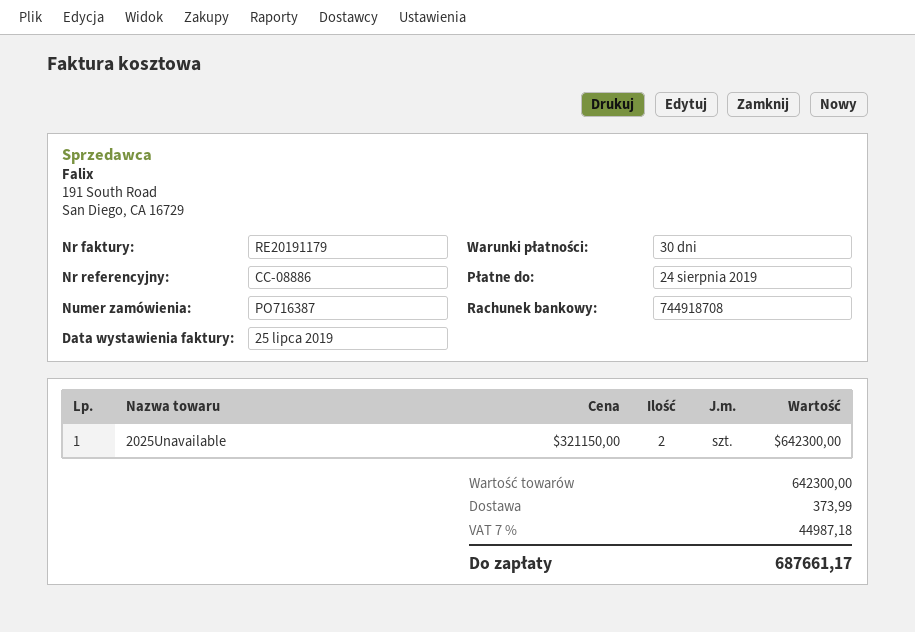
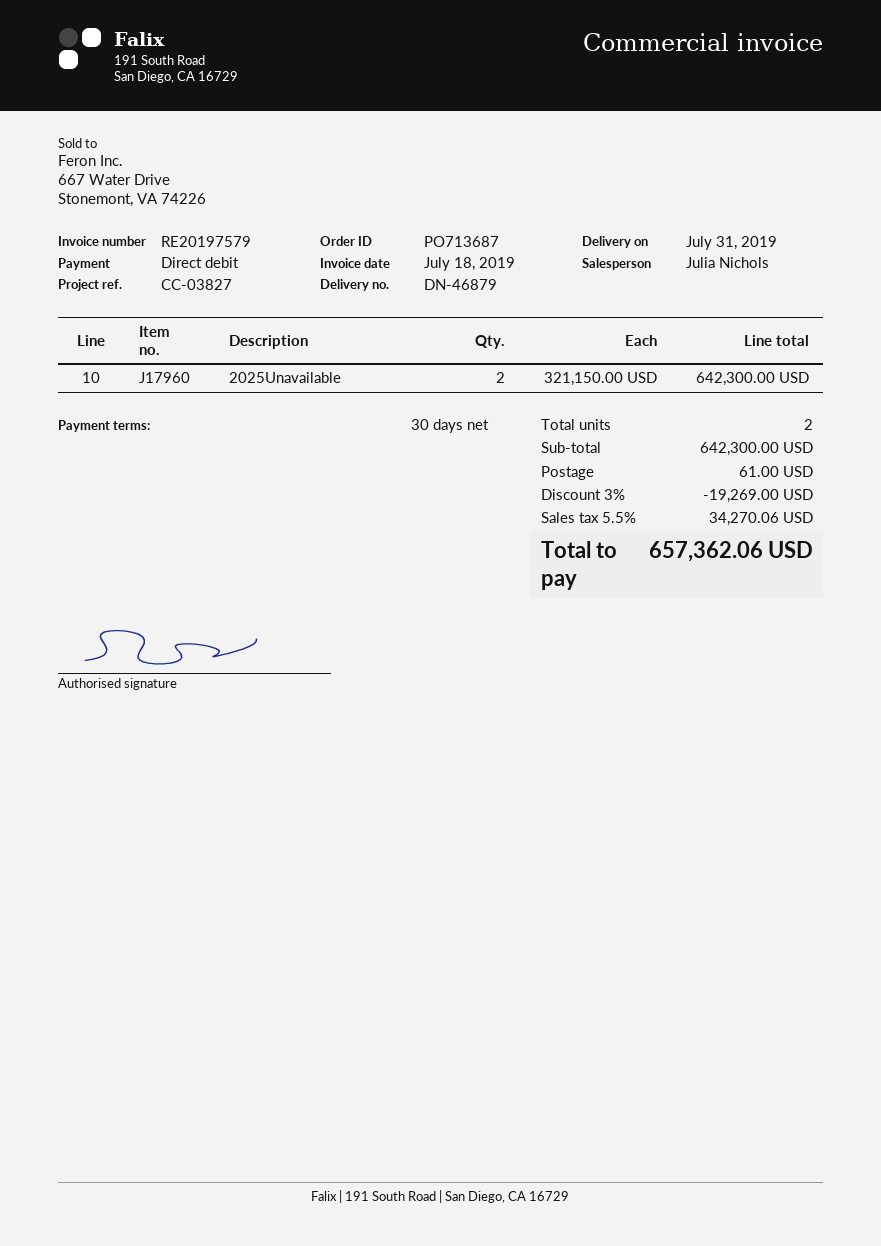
order number: PO716387 -> PO713687
invoice number: RE20191179 -> RE20197579
invoice date: 2019-07-25 -> 2019-07-18
reference: CC-08886 -> CC-03827
discount: none -> 3% = 19269.00
shipping: 373.99 -> 61.00
tax: 7% = 44987.18 -> 5.5% = 34270.06
total: 687661.17 -> 657362.06

